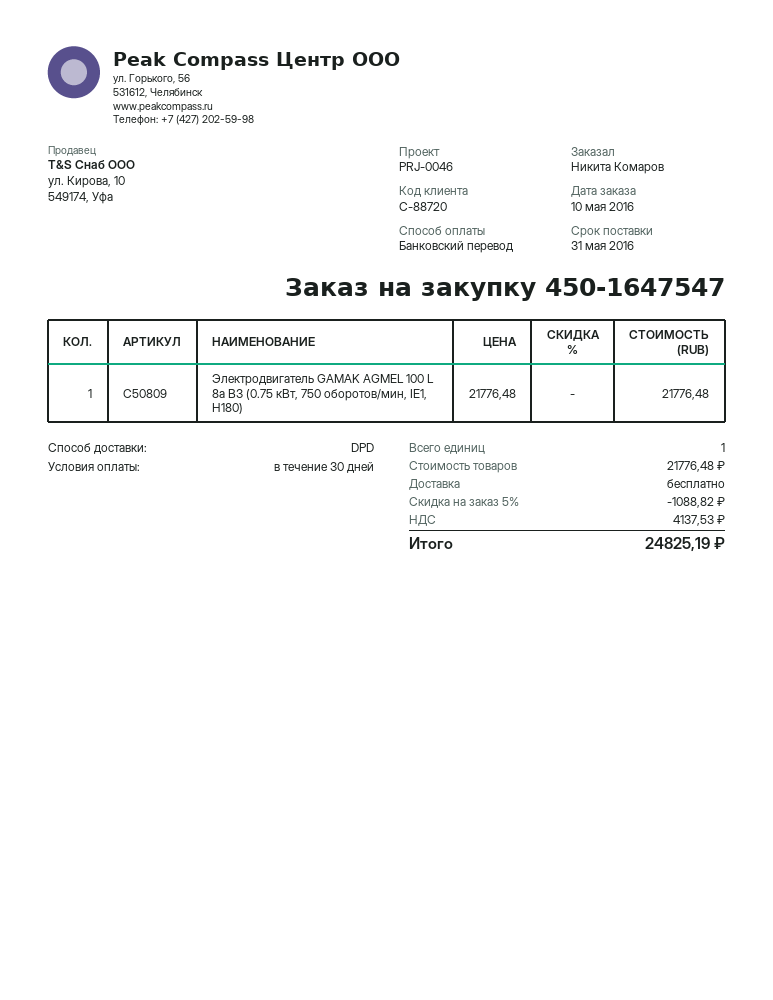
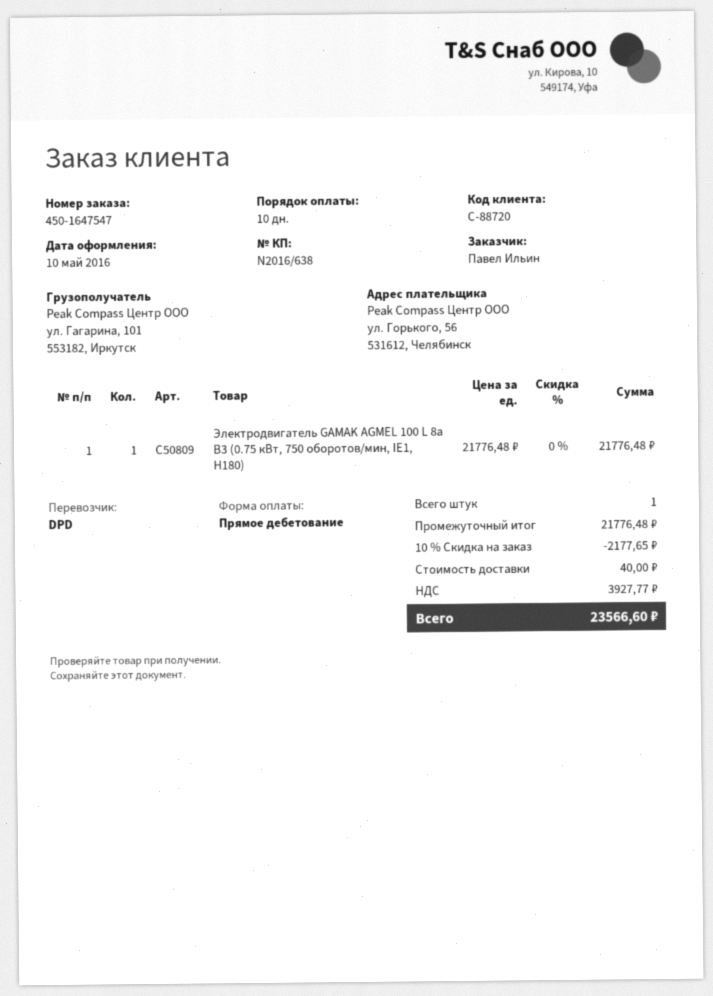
payment terms: 30 days -> 10 days
ordered by: Никита Комаров -> Павел Ильин
payment method: bank transfer -> direct debit
discount: 5% = 1088.82 -> 10% = 2177.65
shipping: 0.00 -> 40.00
tax: 4137.53 -> 3927.77
total: 24825.19 -> 23566.60

